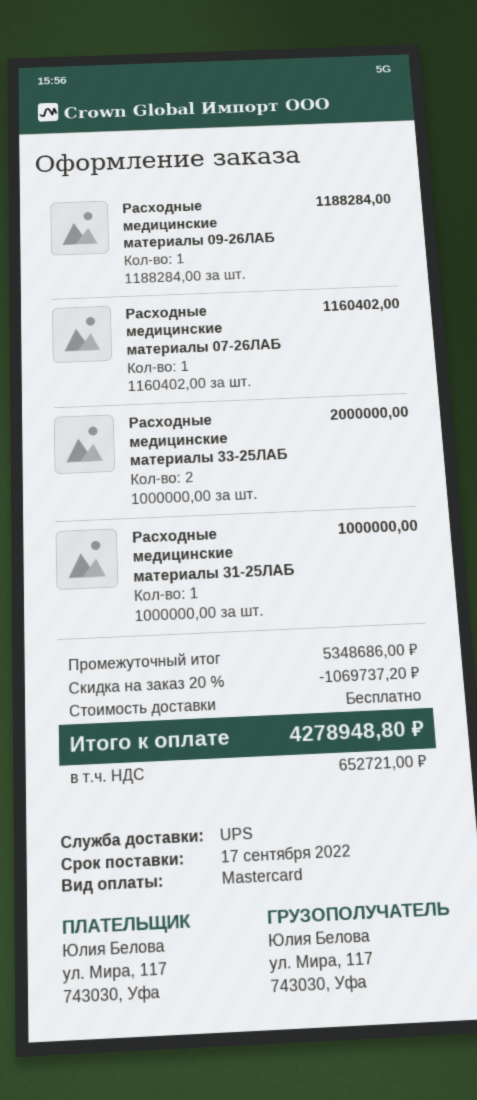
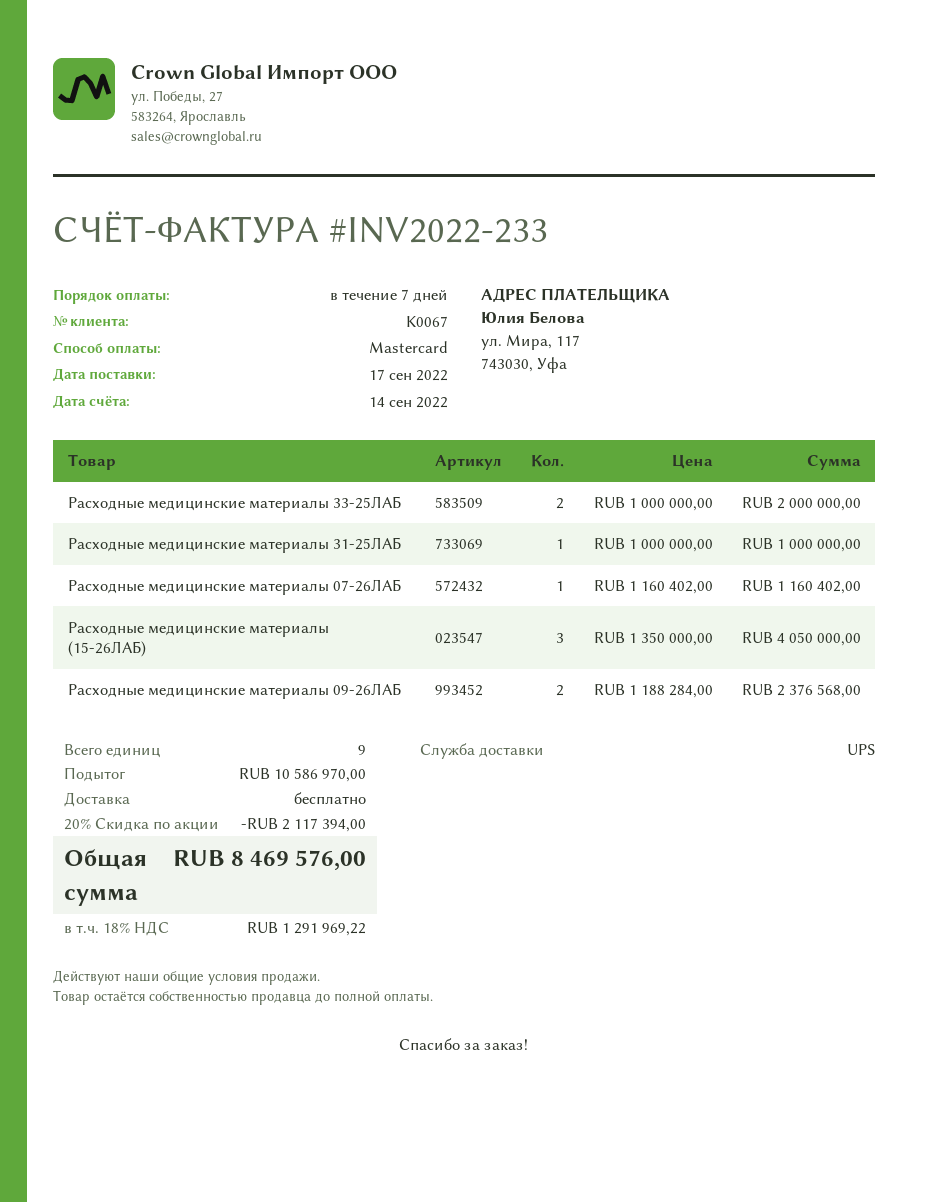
Расходные медицинские материалы 09-26ЛАБ: 1 x 1188284.00 = 1188284.00 -> 2 x 1188284.00 = 2376568.00
Расходные медицинские материалы (15-26ЛАБ): none -> 3 x 1350000.00 = 4050000.00
subtotal: 5348686.00 -> 10586970.00
discount: 20% = 1069737.20 -> 20% = 2117394.00
tax: 652721.00 -> 1291969.22
total: 4278948.80 -> 8469576.00

